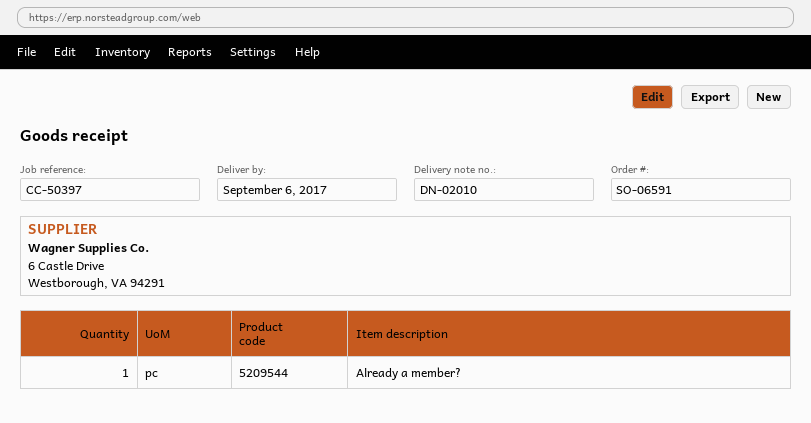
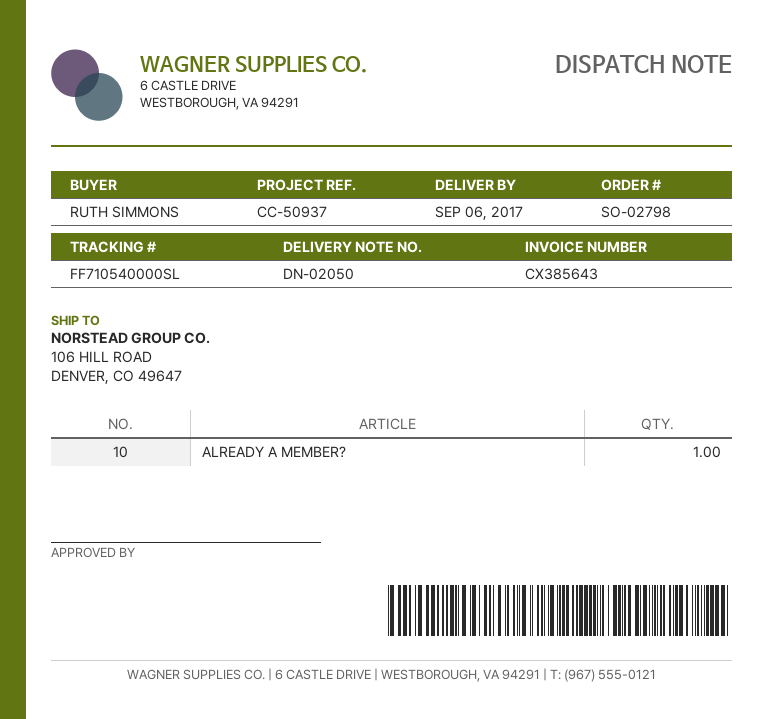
order number: SO-06591 -> SO-02798
delivery note number: DN-02010 -> DN-02050
reference: CC-50397 -> CC-50937

